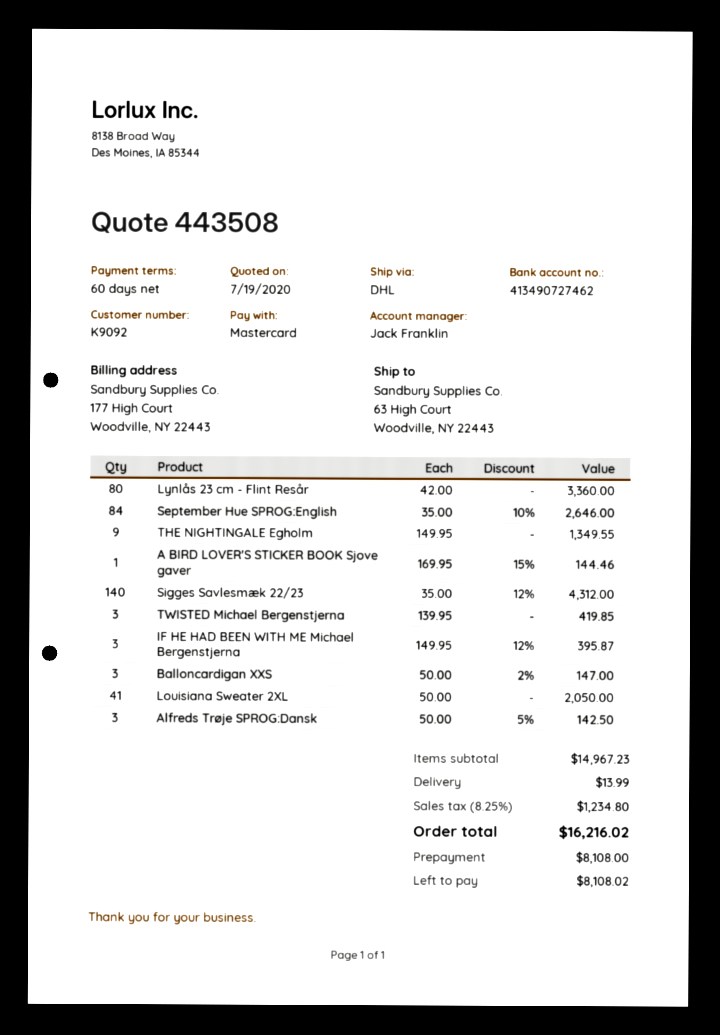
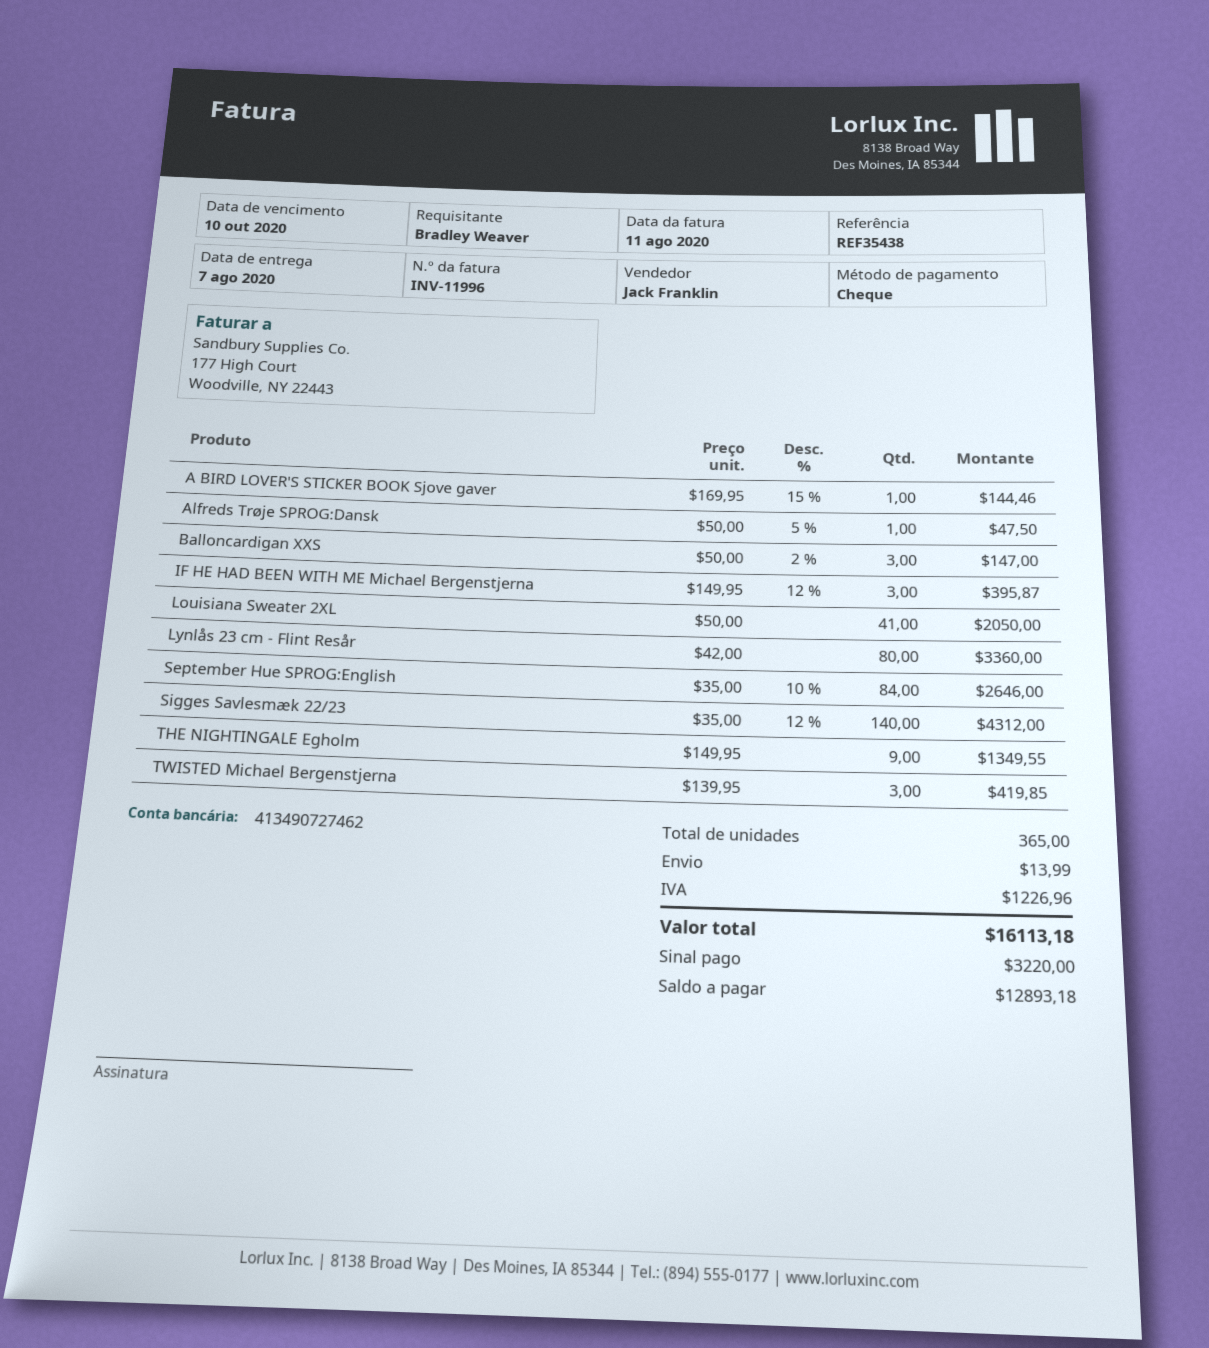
payment method: Mastercard -> cheque
Alfreds Trøje SPROG:Dansk: 3 x 50.00 - 5% = 142.50 -> 1 x 50.00 - 5% = 47.50
tax: 1234.80 -> 1226.96
total: 16216.02 -> 16113.18
deposit: 8108.00 -> 3220.00
balance: 8108.02 -> 12893.18

